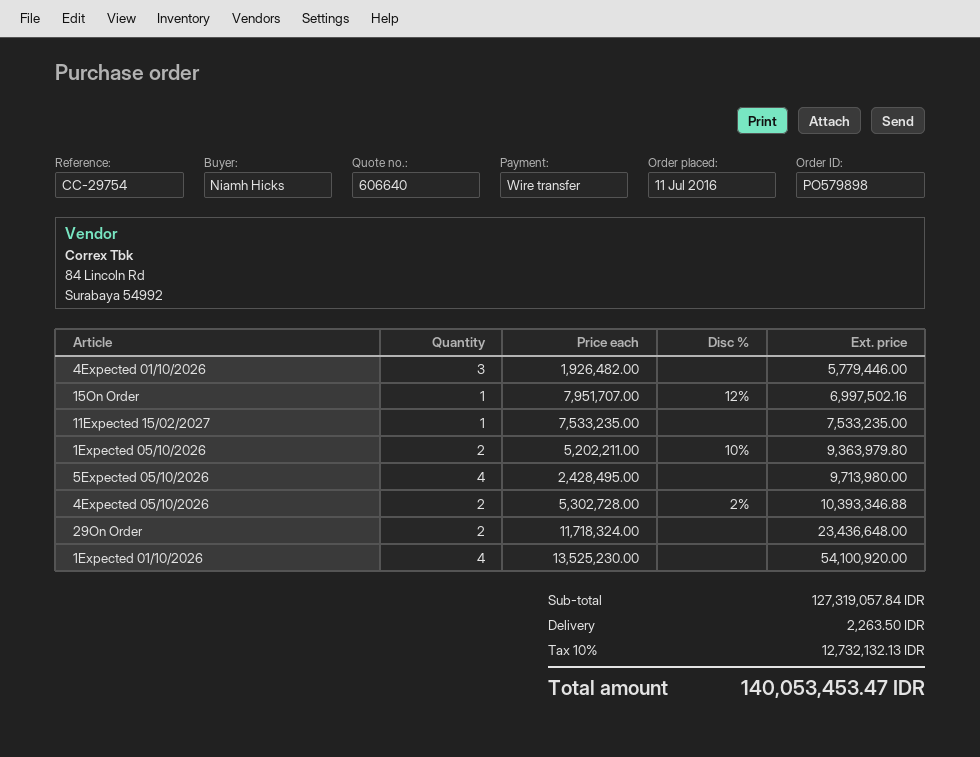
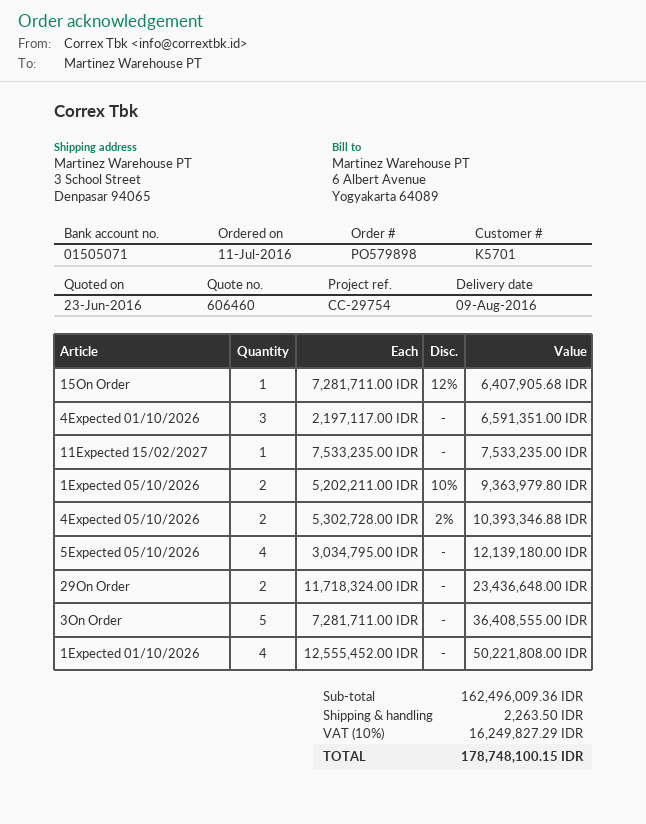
quote number: 606640 -> 606460
4Expected 01/10/2026: 3 x 1926482.00 = 5779446.00 -> 3 x 2197117.00 = 6591351.00
15On Order: 1 x 7951707.00 - 12% = 6997502.16 -> 1 x 7281711.00 - 12% = 6407905.68
5Expected 05/10/2026: 4 x 2428495.00 = 9713980.00 -> 4 x 3034795.00 = 12139180.00
1Expected 01/10/2026: 4 x 13525230.00 = 54100920.00 -> 4 x 12555452.00 = 50221808.00
3On Order: none -> 5 x 7281711.00 = 36408555.00
subtotal: 127319057.84 -> 162496009.36
tax: 10% = 12732132.13 -> 10% = 16249827.29
total: 140053453.47 -> 178748100.15

